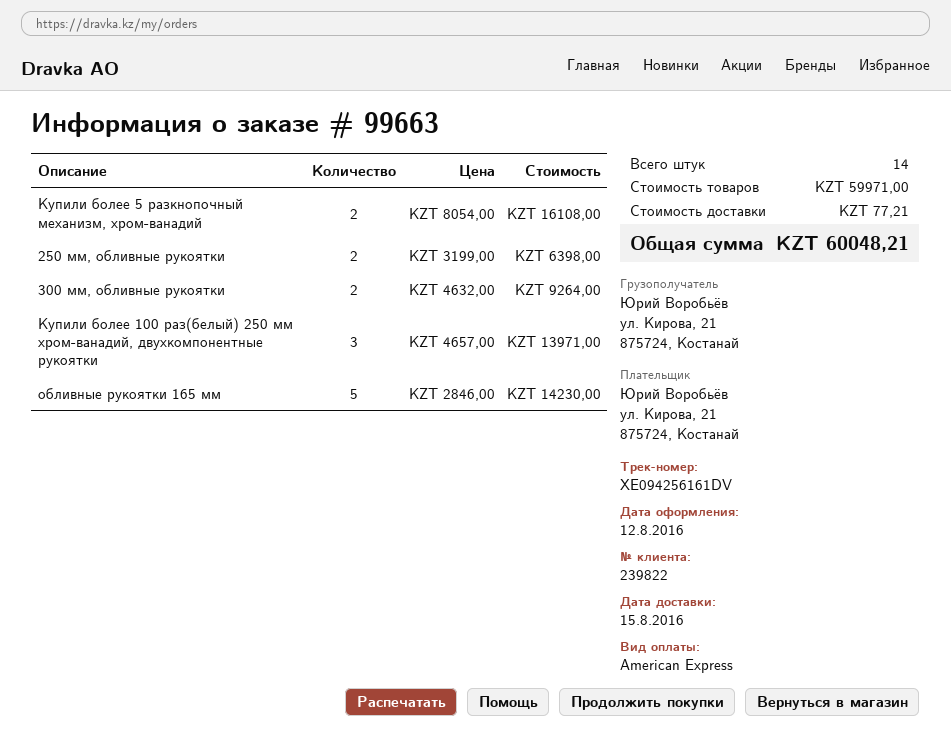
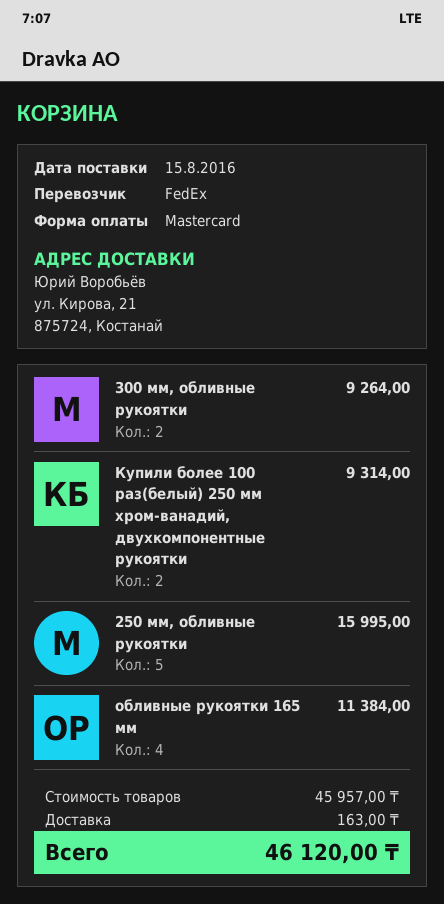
payment method: American Express -> Mastercard
Купили более 5 разкнопочный механизм, хром-ванадий: 2 for 16108.00 -> none
250 мм, обливные рукоятки: 2 for 6398.00 -> 5 for 15995.00
Купили более 100 раз(белый) 250 мм хром-ванадий, двухкомпонентные рукоятки: 3 for 13971.00 -> 2 for 9314.00
обливные рукоятки 165 мм: 5 for 14230.00 -> 4 for 11384.00
subtotal: 59971.00 -> 45957.00
shipping: 77.21 -> 163.00
total: 60048.21 -> 46120.00

